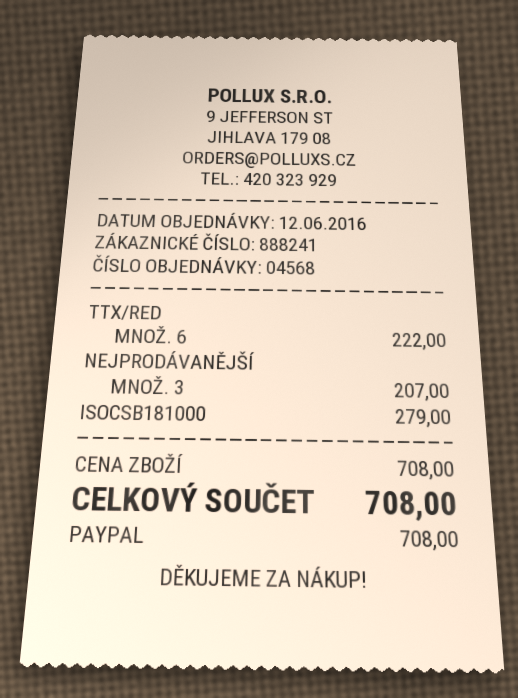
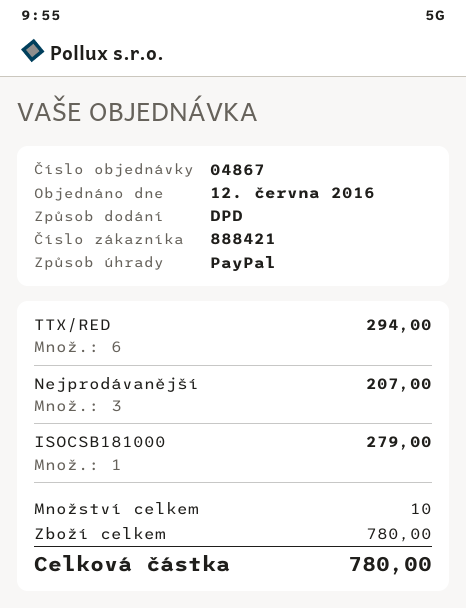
order number: 04568 -> 04867
customer number: 888241 -> 888421
TTX/RED: 6 for 222.00 -> 6 for 294.00
subtotal: 708.00 -> 780.00
total: 708.00 -> 780.00

